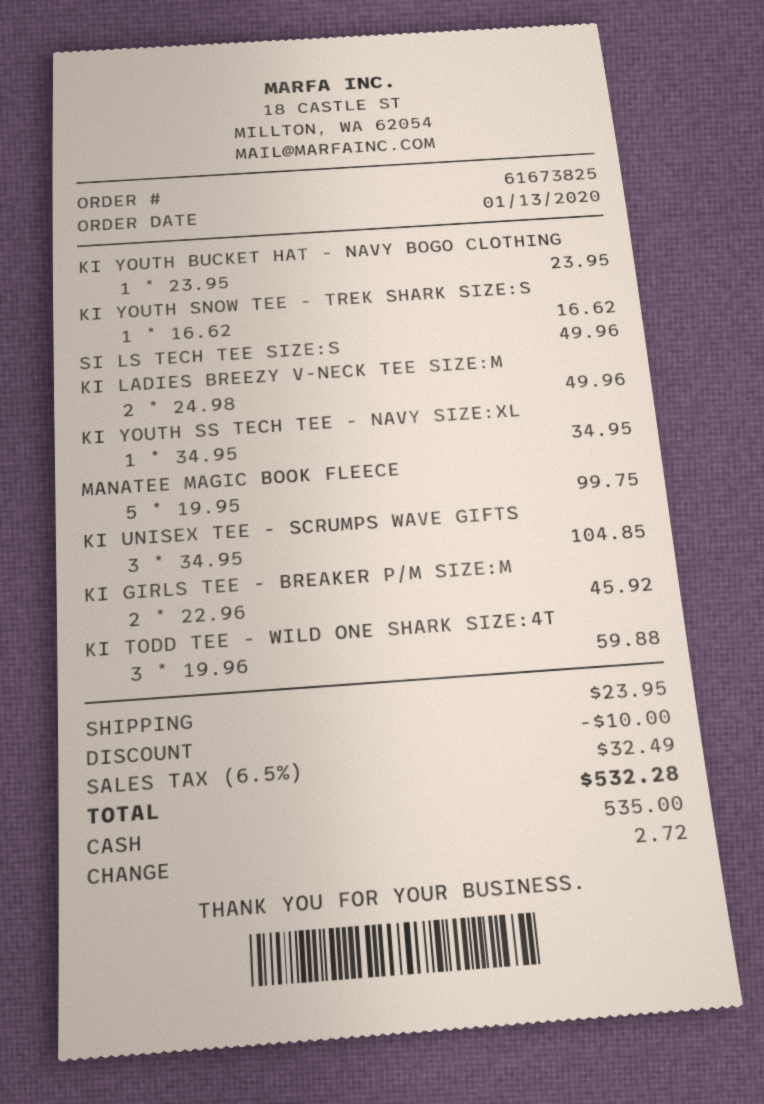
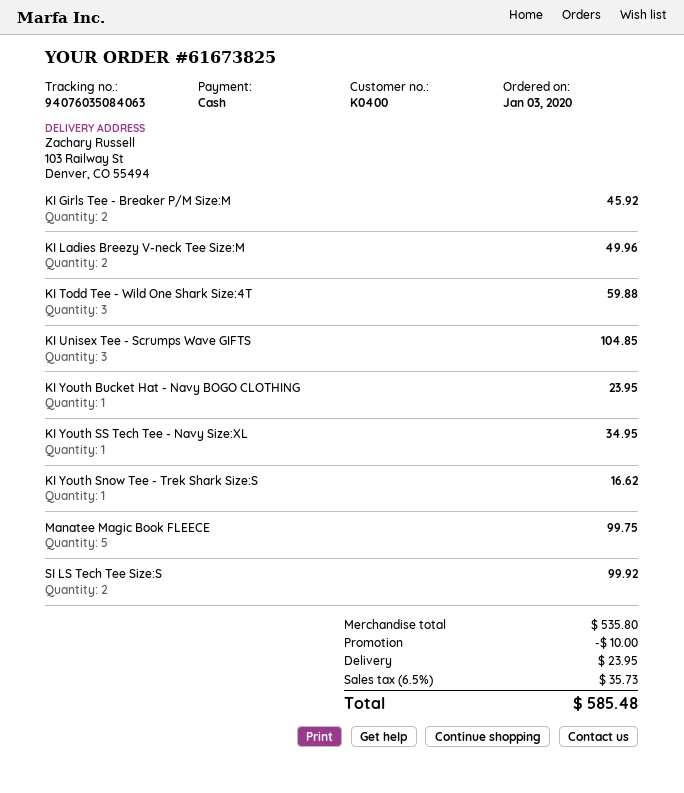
order date: 2020-01-13 -> 2020-01-03
SI LS TECH TEE SIZE:S: 1 for 49.96 -> 2 for 99.92
tax: 6.5% = 32.49 -> 6.5% = 35.73
total: 532.28 -> 585.48

